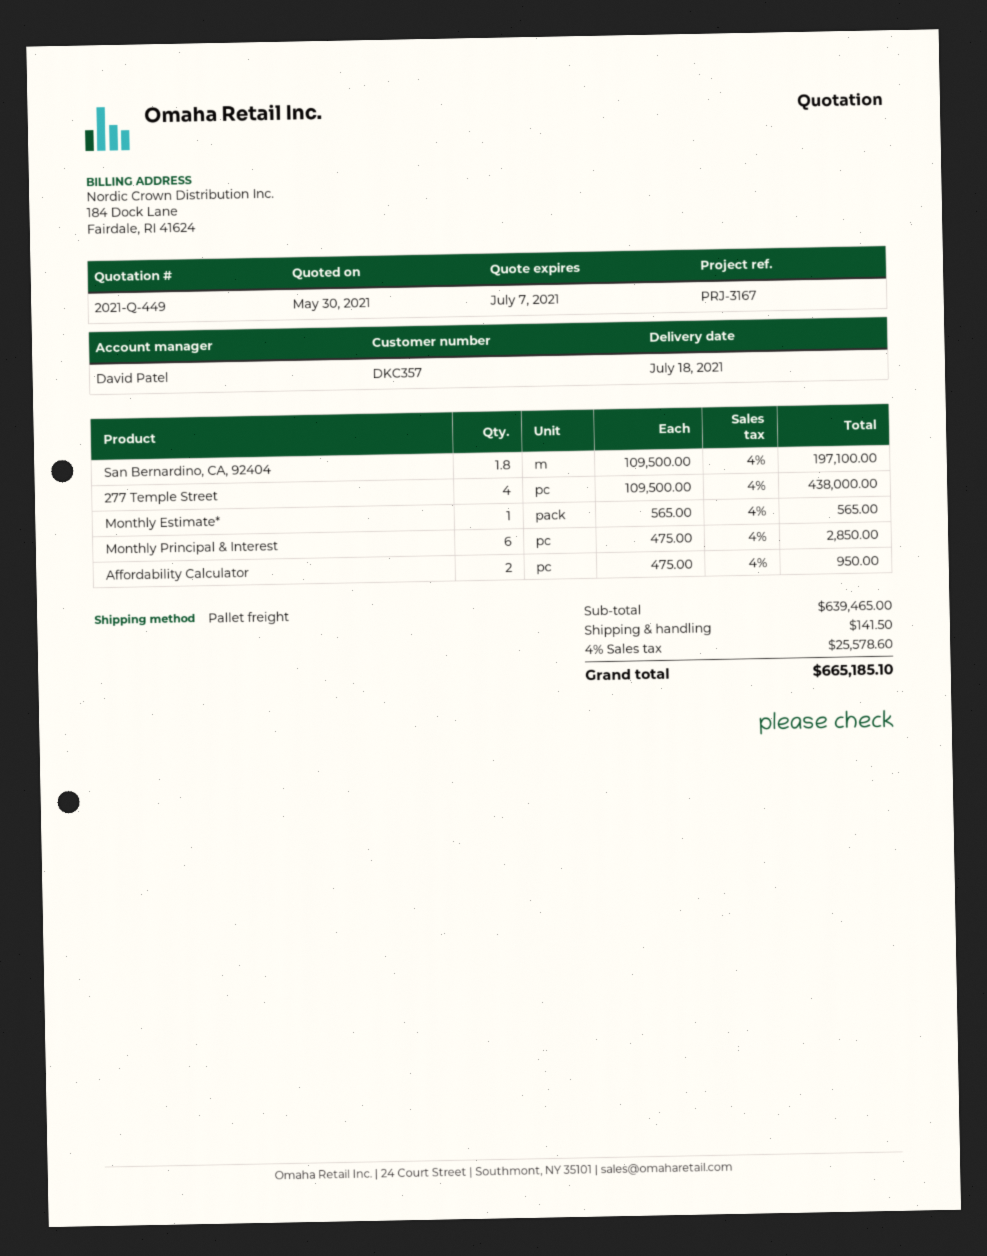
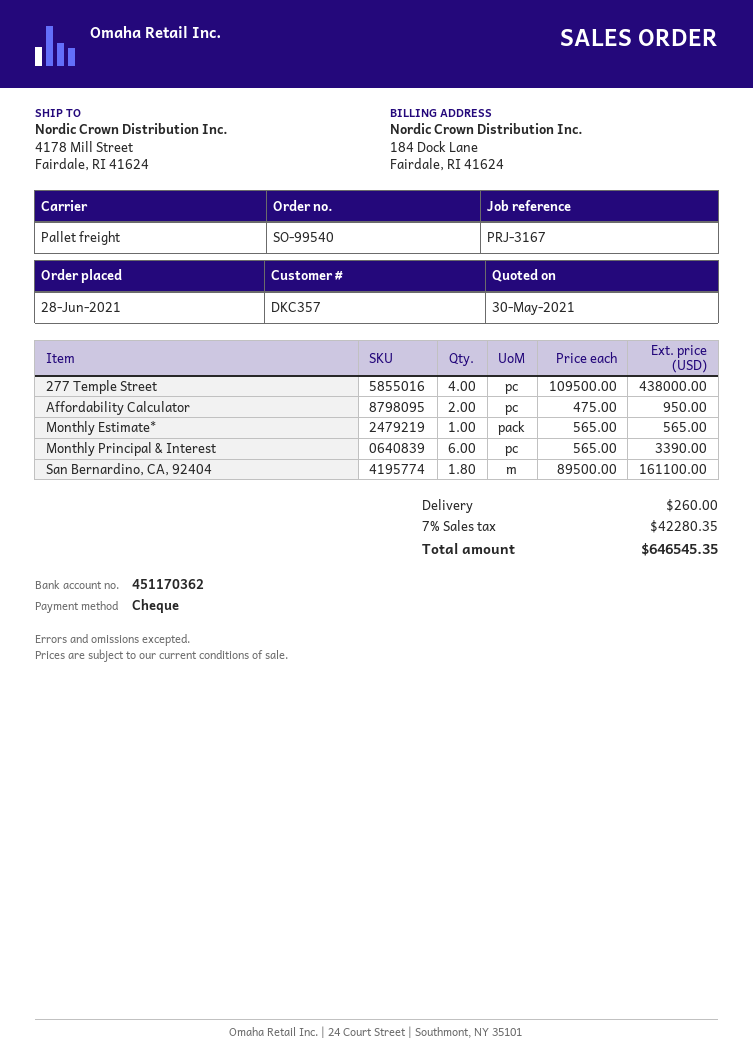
San Bernardino, CA, 92404: 1.8 x 109500.00 = 197100.00 -> 1.8 x 89500.00 = 161100.00
Monthly Principal & Interest: 6 x 475.00 = 2850.00 -> 6 x 565.00 = 3390.00
shipping: 141.50 -> 260.00
tax: 4% = 25578.60 -> 7% = 42280.35
total: 665185.10 -> 646545.35

